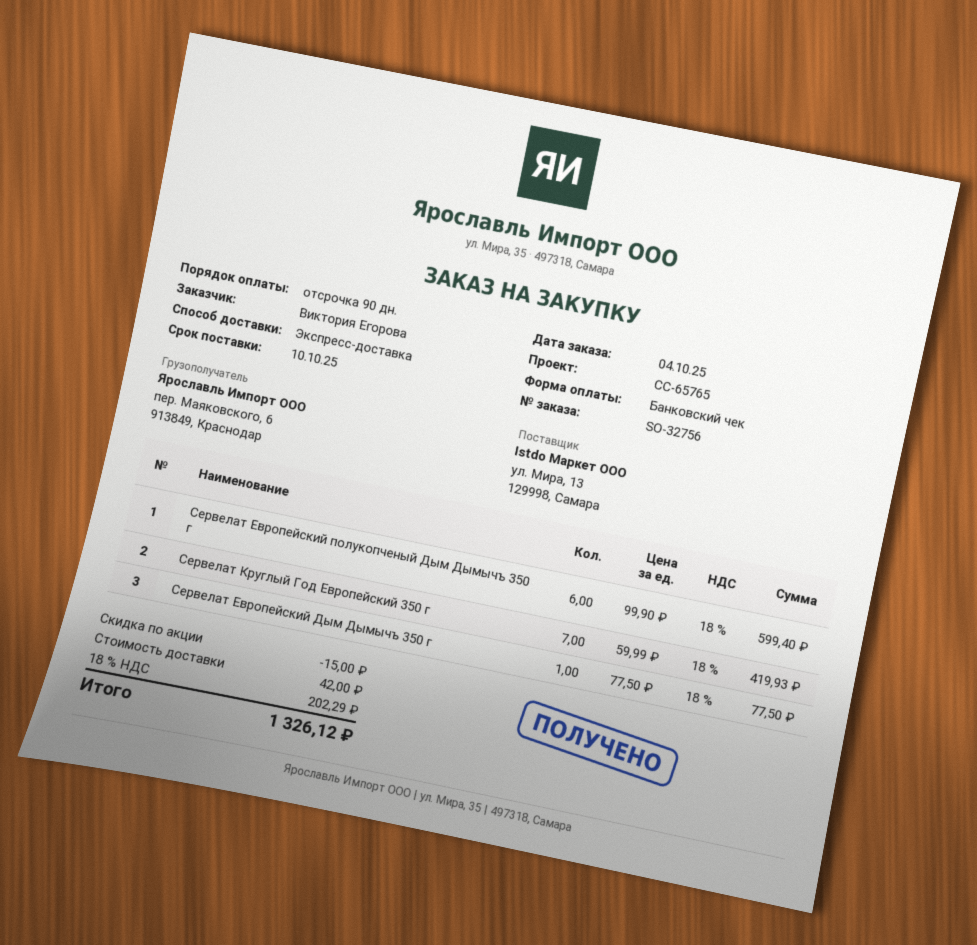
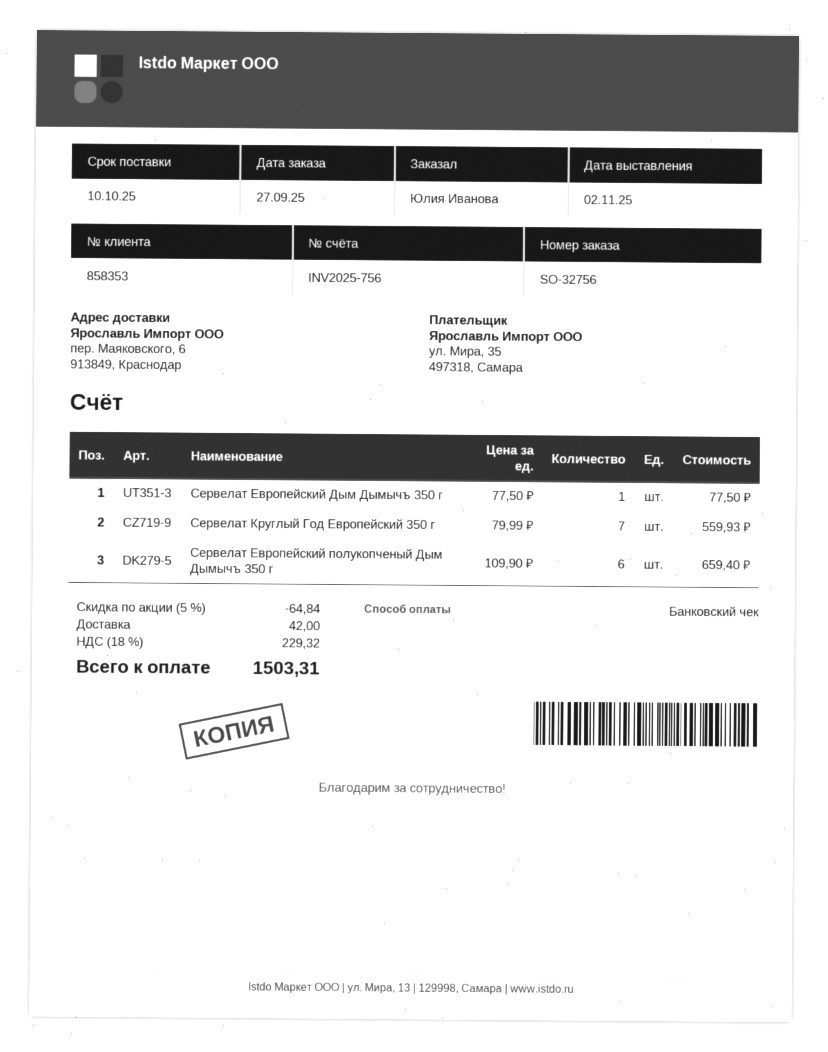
order date: 2025-10-04 -> 2025-09-27
ordered by: Виктория Егорова -> Юлия Иванова
Сервелат Европейский полукопченый Дым Дымычъ 350 г: 6 x 99.90 = 599.40 -> 6 x 109.90 = 659.40
Сервелат Круглый Год Европейский 350 г: 7 x 59.99 = 419.93 -> 7 x 79.99 = 559.93
discount: 15.00 -> 64.84
tax: 18% = 202.29 -> 18% = 229.32
total: 1326.12 -> 1503.31

